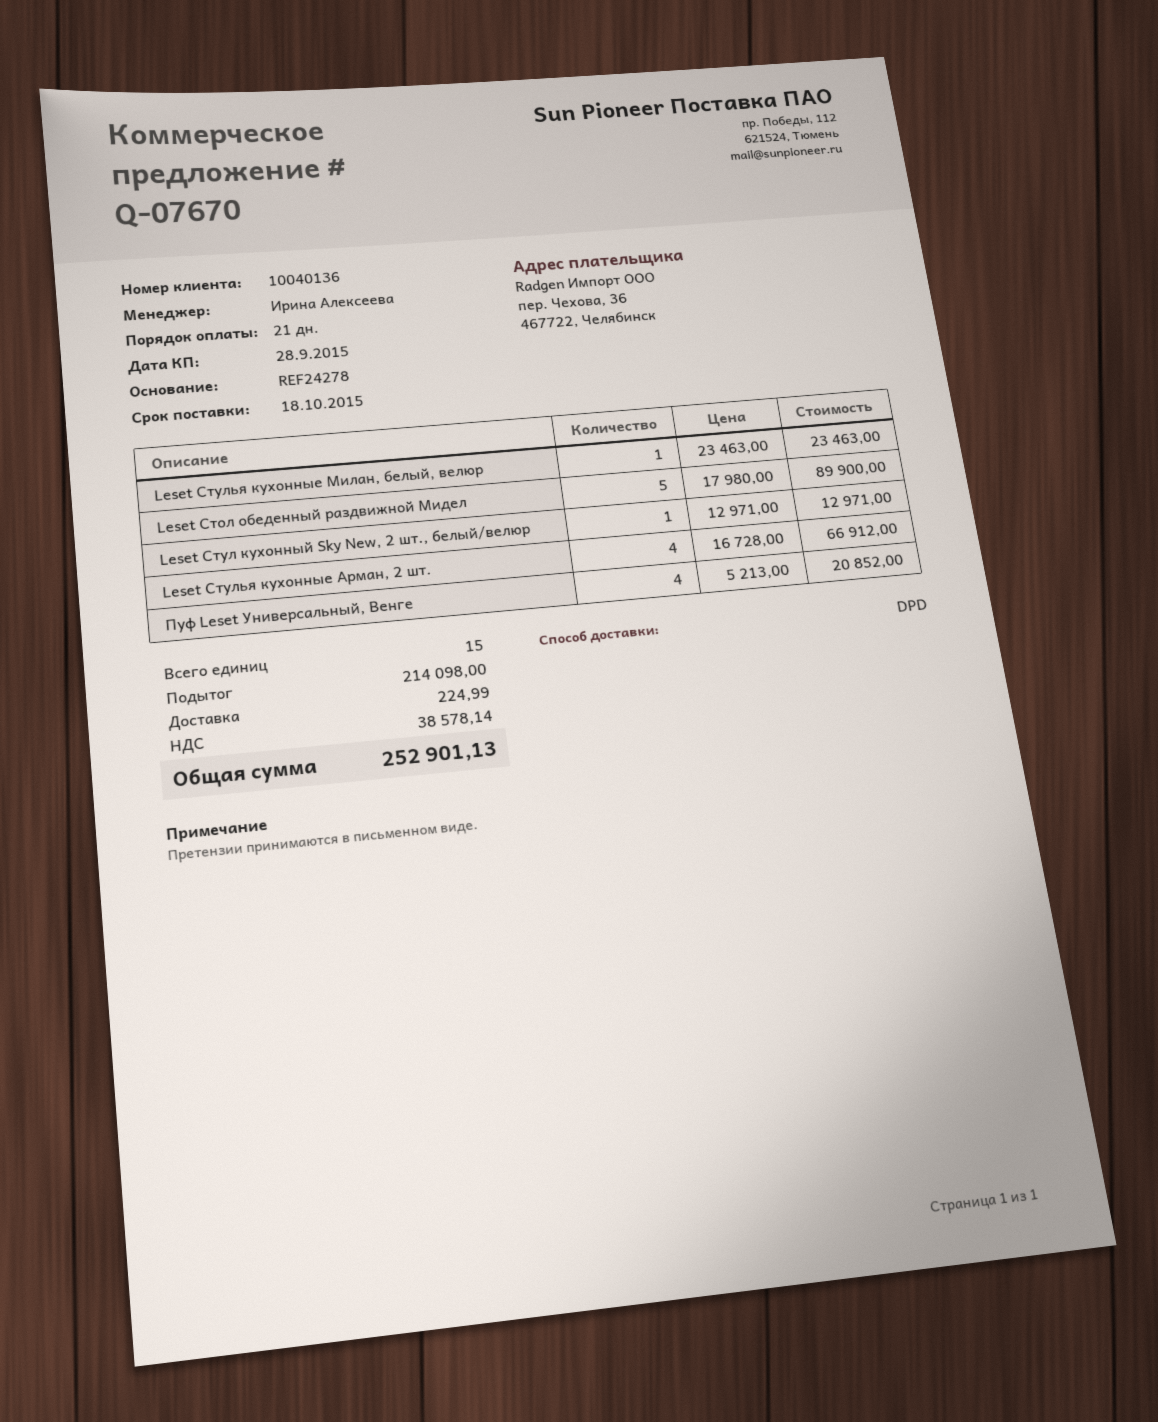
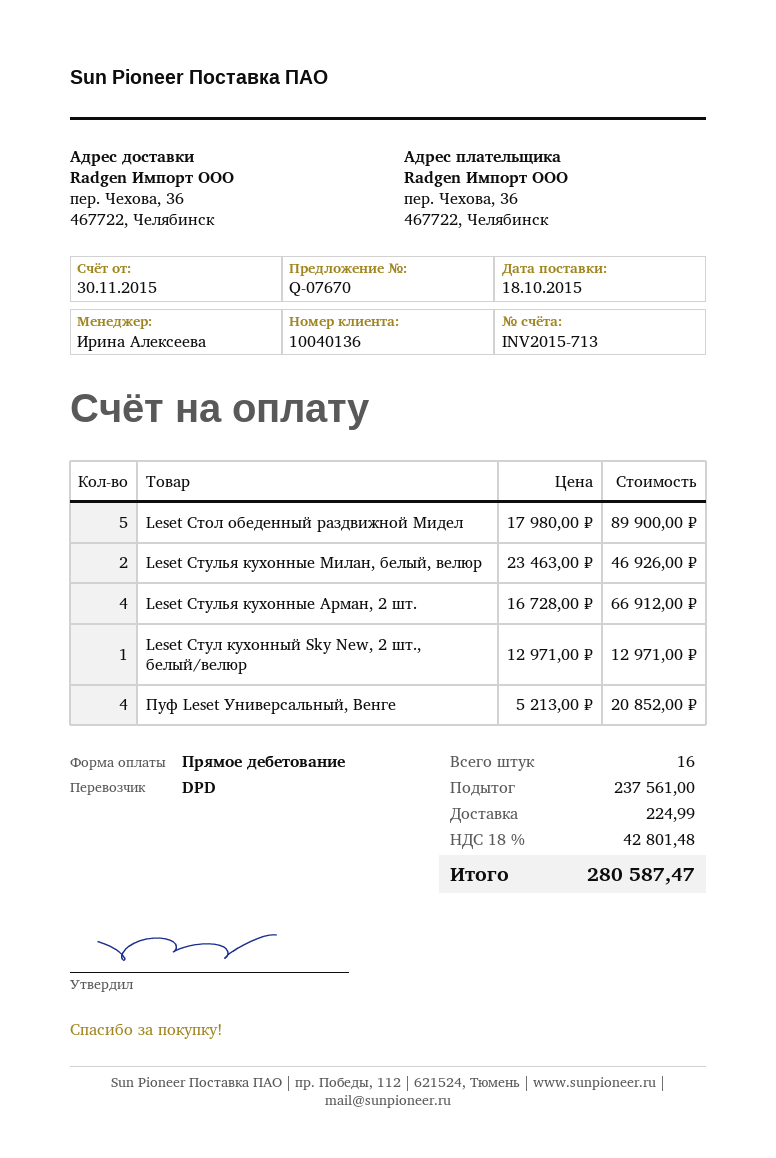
Leset Стулья кухонные Милан, белый, велюр: 1 x 23463.00 = 23463.00 -> 2 x 23463.00 = 46926.00
total quantity: 15 -> 16
subtotal: 214098.00 -> 237561.00
tax: 38578.14 -> 42801.48
total: 252901.13 -> 280587.47

